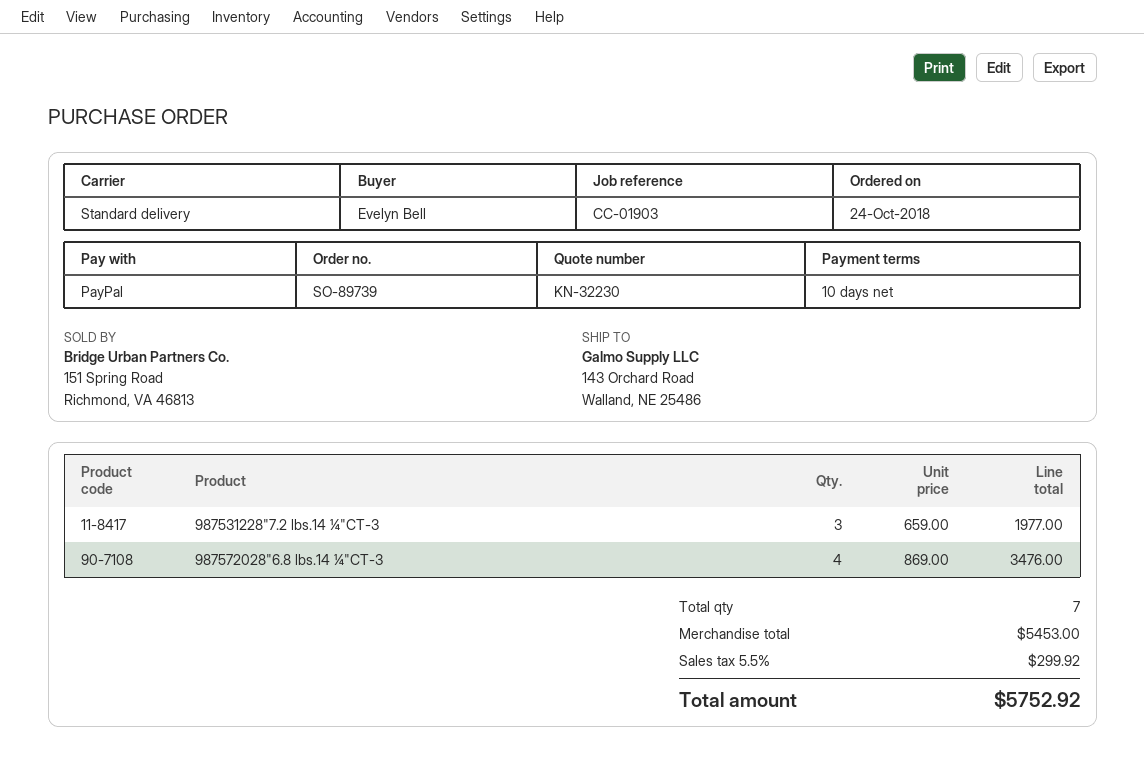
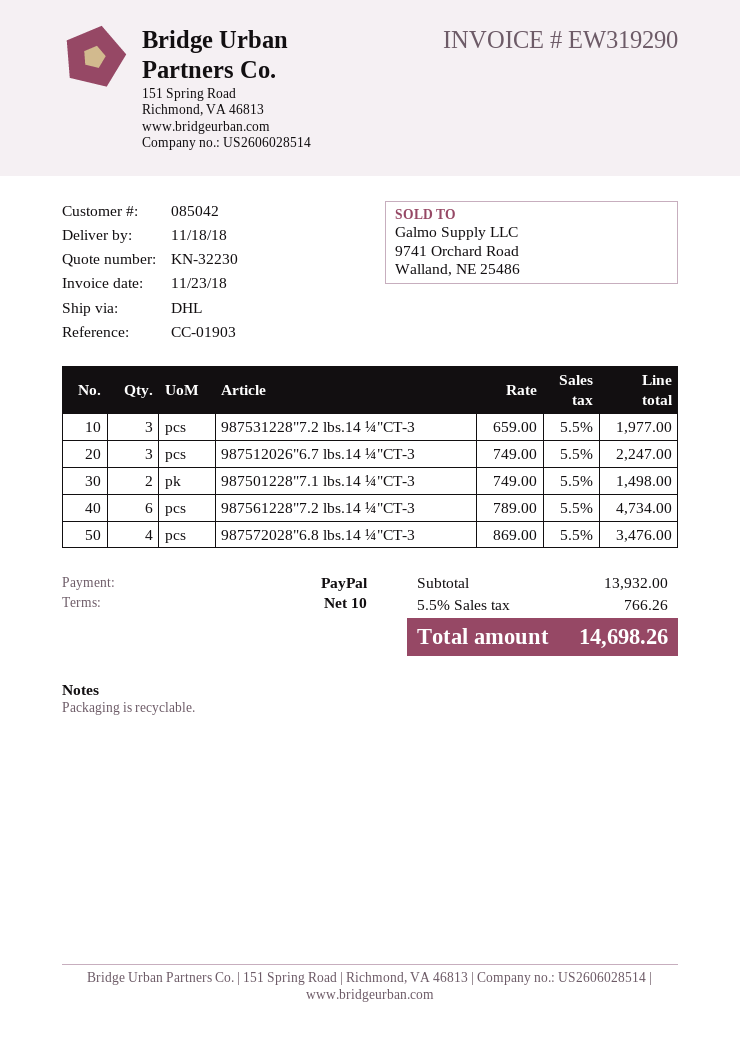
shipping method: standard -> DHL
987512026"6.7 lbs.14 ¼"CT-3: none -> 3 x 749.00 = 2247.00
987501228"7.1 lbs.14 ¼"CT-3: none -> 2 x 749.00 = 1498.00
987561228"7.2 lbs.14 ¼"CT-3: none -> 6 x 789.00 = 4734.00
subtotal: 5453.00 -> 13932.00
tax: 5.5% = 299.92 -> 5.5% = 766.26
total: 5752.92 -> 14698.26

